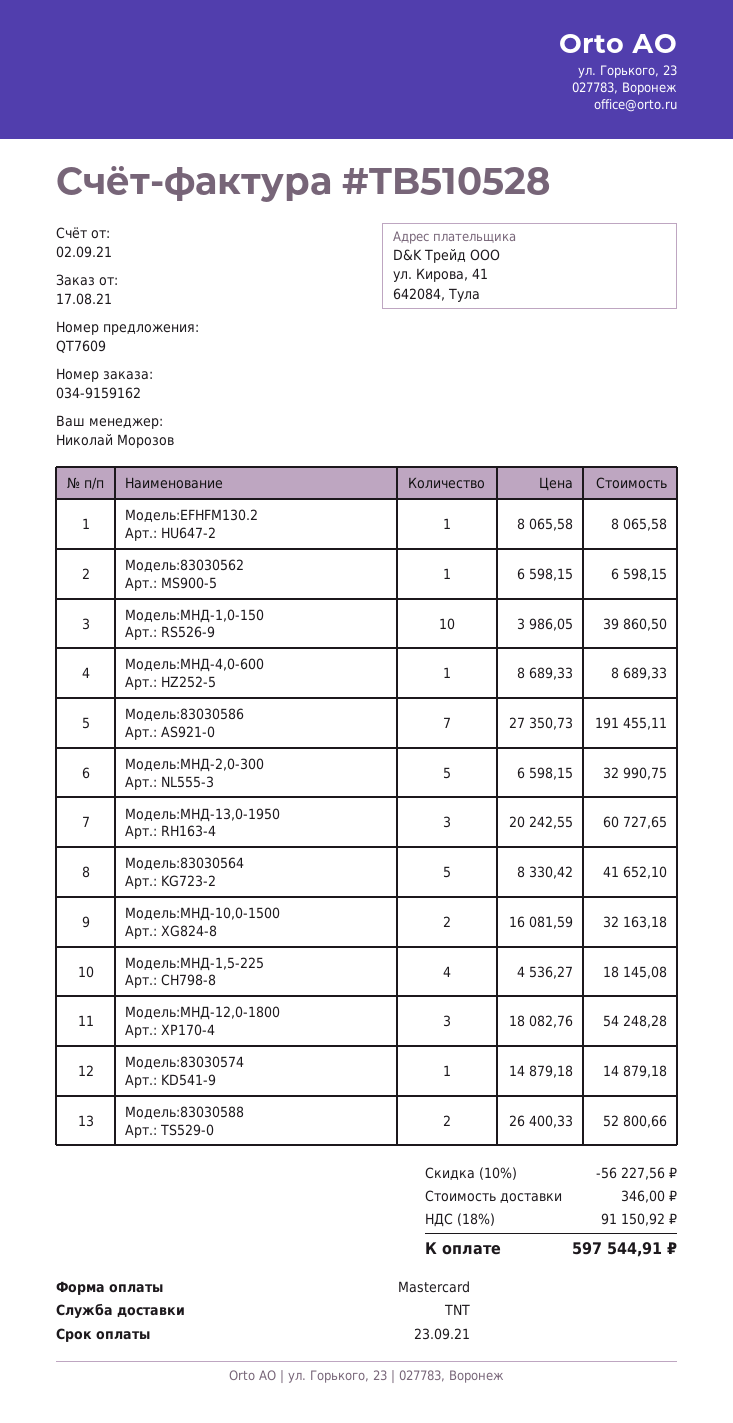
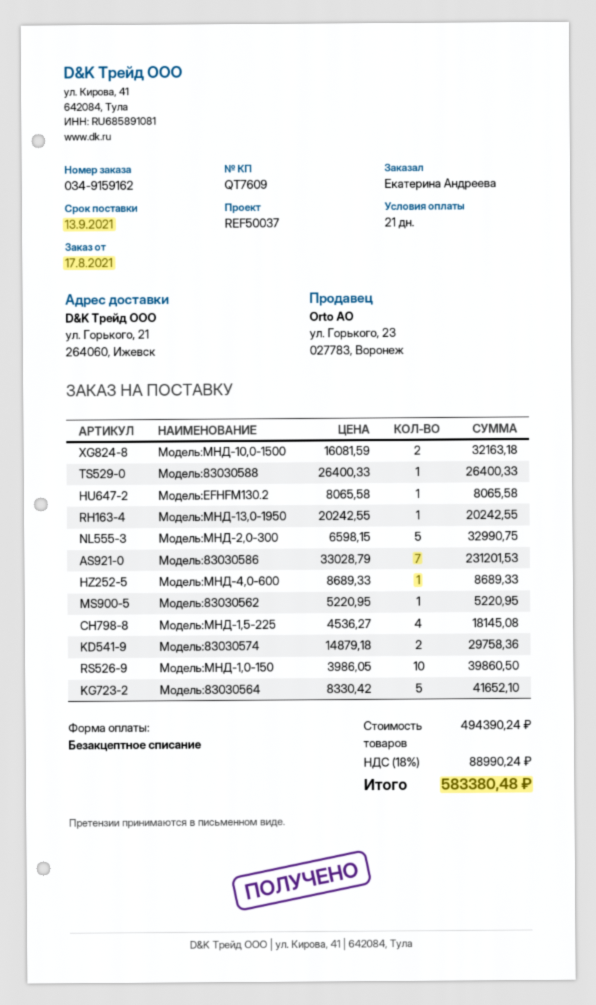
payment method: Mastercard -> direct debit
Модель:83030562: 1 x 6598.15 = 6598.15 -> 1 x 5220.95 = 5220.95
Модель:83030586: 7 x 27350.73 = 191455.11 -> 7 x 33028.79 = 231201.53
Модель:МНД-13,0-1950: 3 x 20242.55 = 60727.65 -> 1 x 20242.55 = 20242.55
Модель:МНД-12,0-1800: 3 x 18082.76 = 54248.28 -> none
Модель:83030574: 1 x 14879.18 = 14879.18 -> 2 x 14879.18 = 29758.36
Модель:83030588: 2 x 26400.33 = 52800.66 -> 1 x 26400.33 = 26400.33
discount: 10% = 56227.56 -> none
shipping: 346.00 -> none
tax: 18% = 91150.92 -> 18% = 88990.24
total: 597544.91 -> 583380.48

